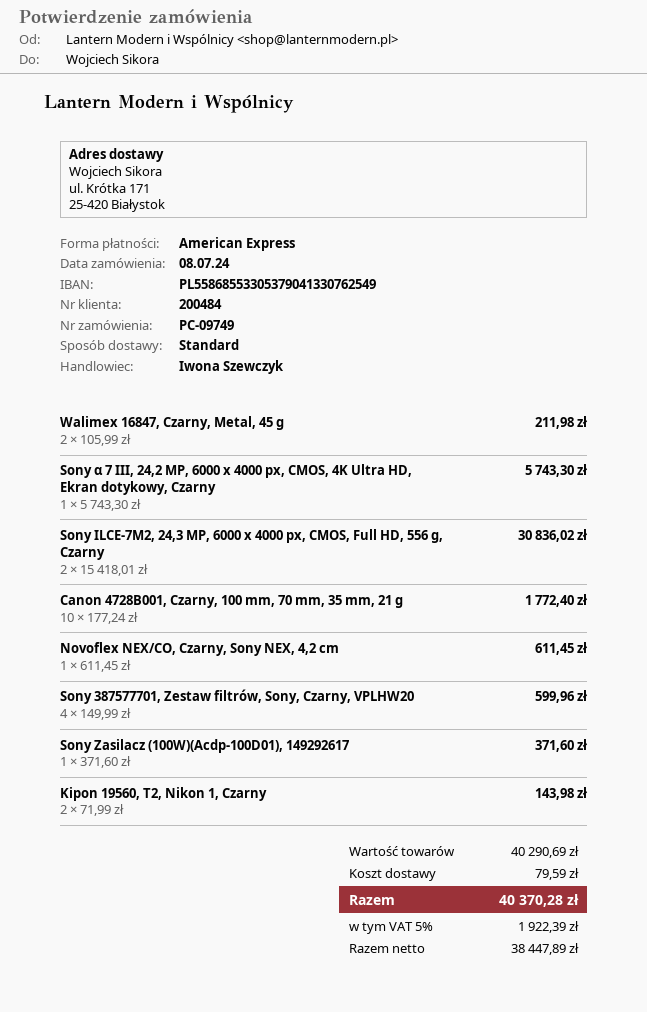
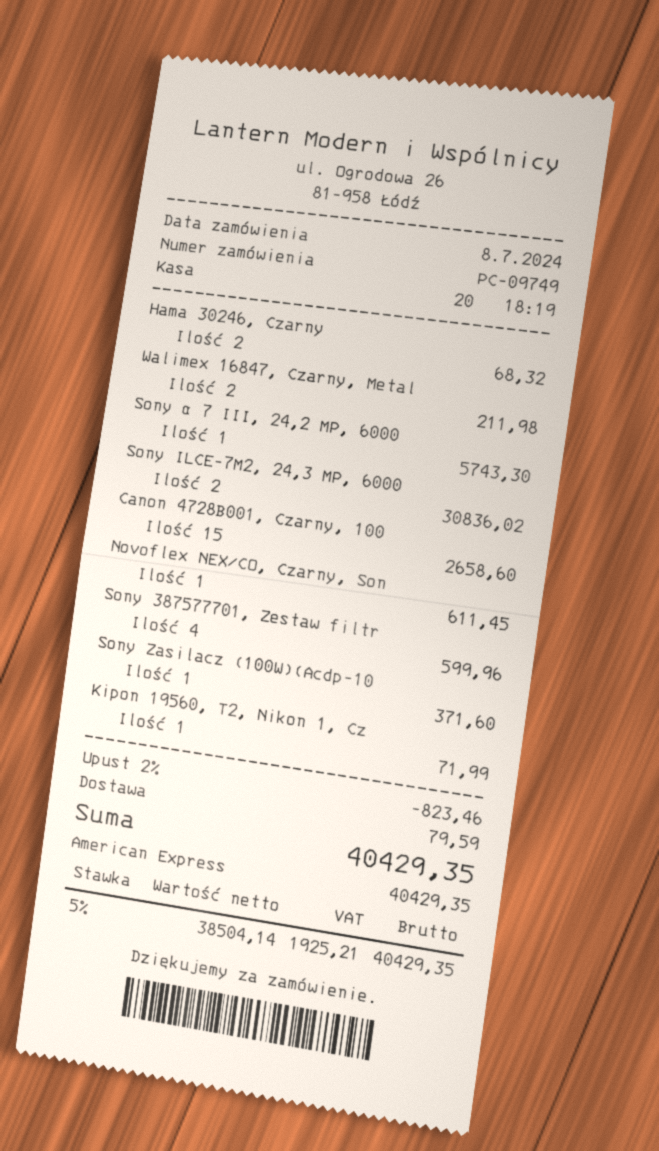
Canon 4728B001, Czarny, 100 mm, 70 mm, 35 mm, 21 g: 10 for 1772.40 -> 15 for 2658.60
Kipon 19560, T2, Nikon 1, Czarny: 2 for 143.98 -> 1 for 71.99
Hama 30246, Czarny: none -> 2 for 68.32
discount: none -> 2% = 823.46
net: 38447.89 -> 38504.14
tax: 5% = 1922.39 -> 5% = 1925.21
total: 40370.28 -> 40429.35

